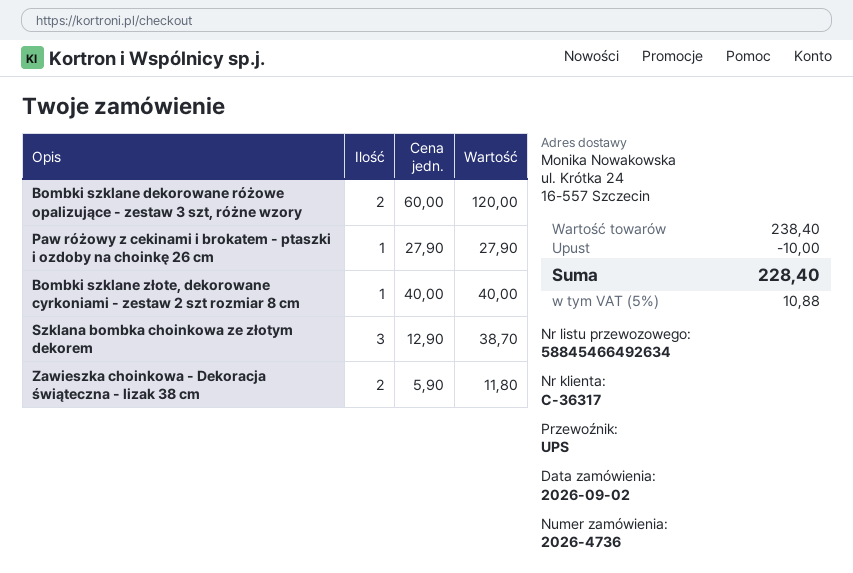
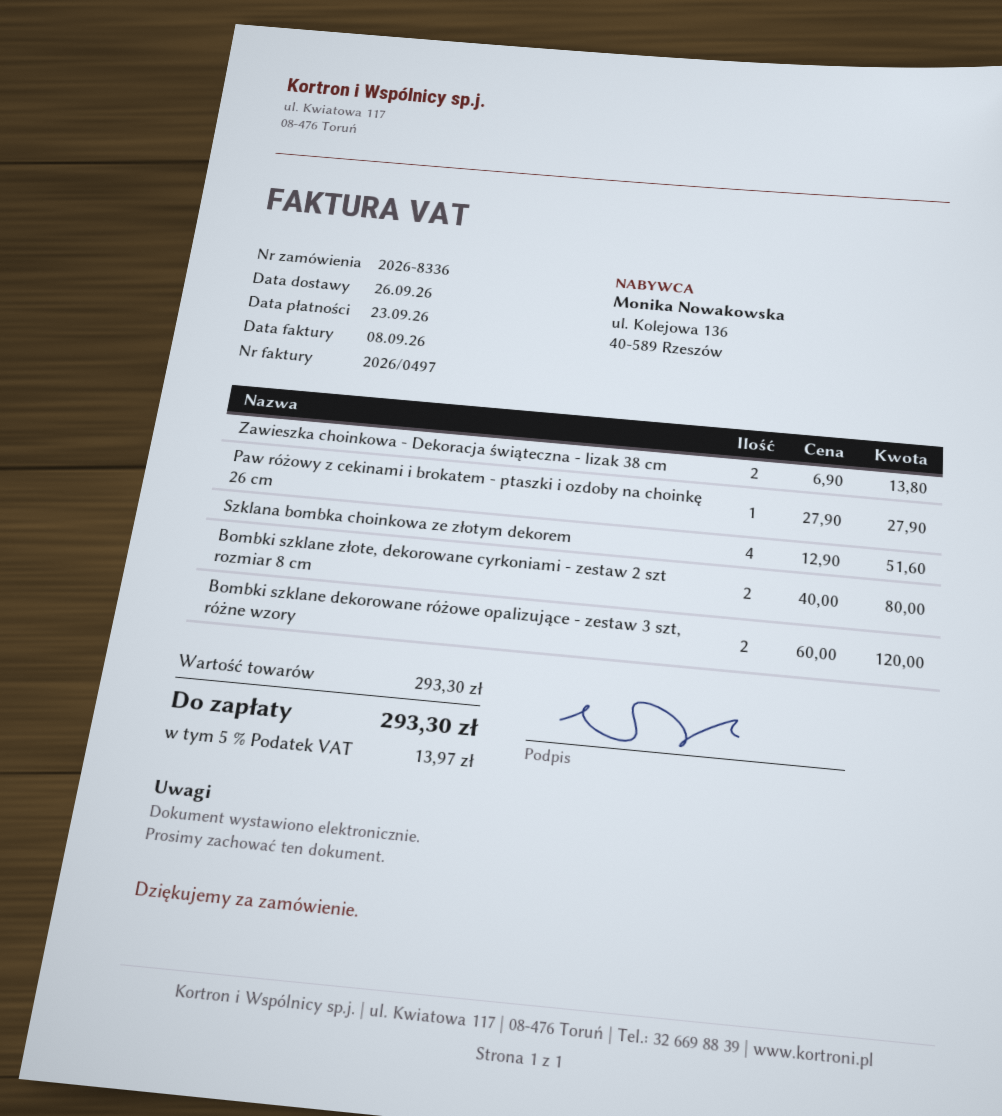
order number: 2026-4736 -> 2026-8336
Bombki szklane złote, dekorowane cyrkoniami - zestaw 2 szt rozmiar 8 cm: 1 x 40.00 = 40.00 -> 2 x 40.00 = 80.00
Szklana bombka choinkowa ze złotym dekorem: 3 x 12.90 = 38.70 -> 4 x 12.90 = 51.60
Zawieszka choinkowa - Dekoracja świąteczna - lizak 38 cm: 2 x 5.90 = 11.80 -> 2 x 6.90 = 13.80
subtotal: 238.40 -> 293.30
discount: 10.00 -> none
tax: 5% = 10.88 -> 5% = 13.97
total: 228.40 -> 293.30

